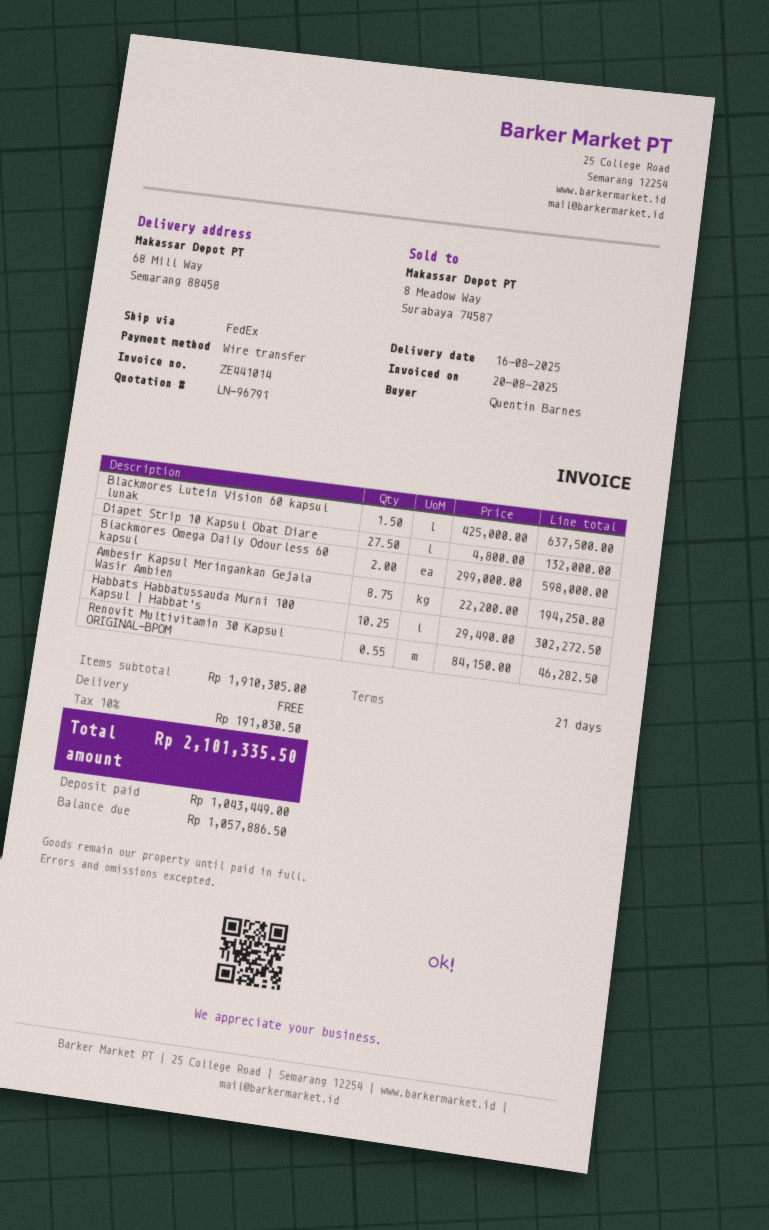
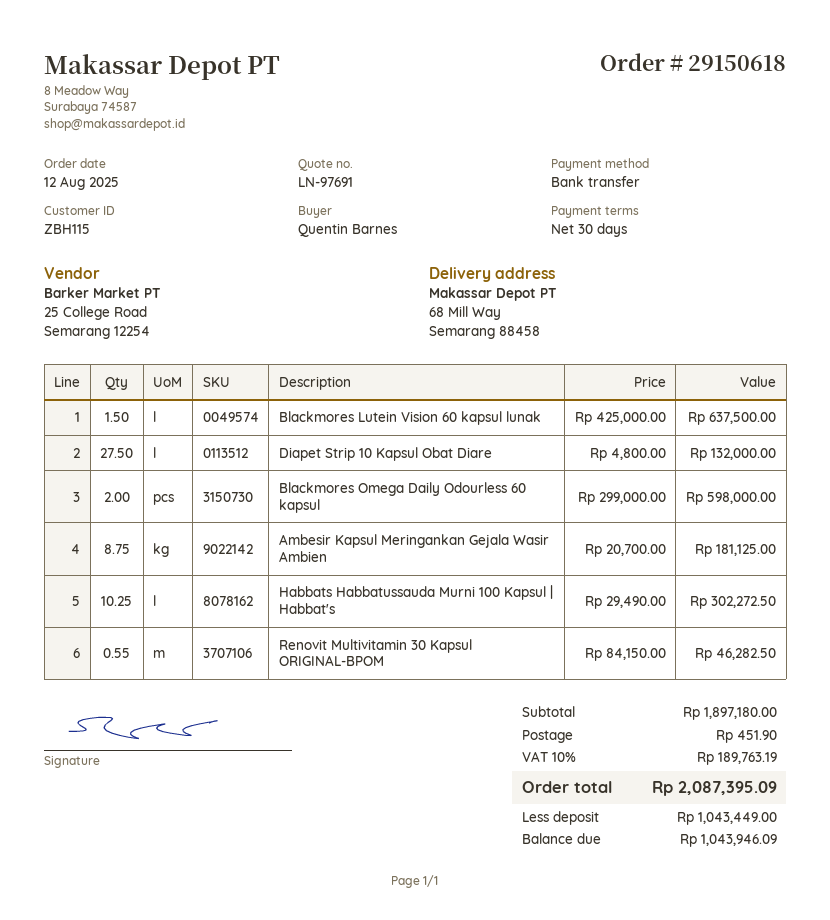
quote number: LN-96791 -> LN-97691
payment terms: 21 days -> 30 days
Ambesir Kapsul Meringankan Gejala Wasir Ambien: 8.75 x 22200.00 = 194250.00 -> 8.75 x 20700.00 = 181125.00
subtotal: 1910305.00 -> 1897180.00
shipping: 0.00 -> 451.90
tax: 10% = 191030.50 -> 10% = 189763.19
total: 2101335.50 -> 2087395.09
balance: 1057886.50 -> 1043946.09

